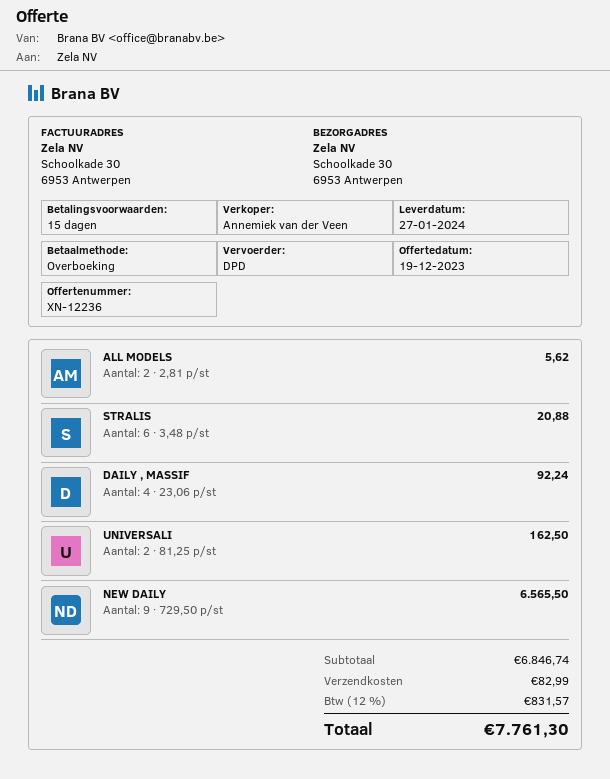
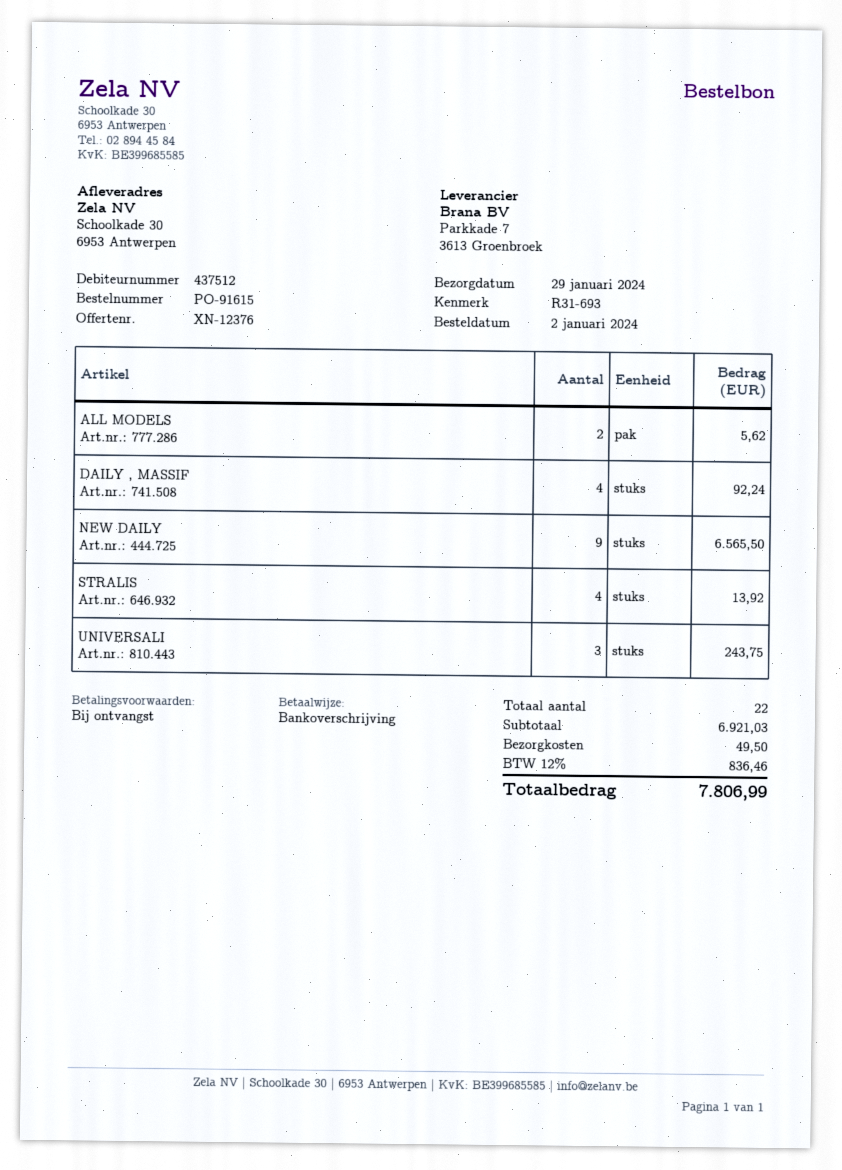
quote number: XN-12236 -> XN-12376
delivery date: 2024-01-27 -> 2024-01-29
payment terms: 15 days -> on receipt
STRALIS: 6 for 20.88 -> 4 for 13.92
UNIVERSALI: 2 for 162.50 -> 3 for 243.75
subtotal: 6846.74 -> 6921.03
shipping: 82.99 -> 49.50
tax: 12% = 831.57 -> 12% = 836.46
total: 7761.30 -> 7806.99

